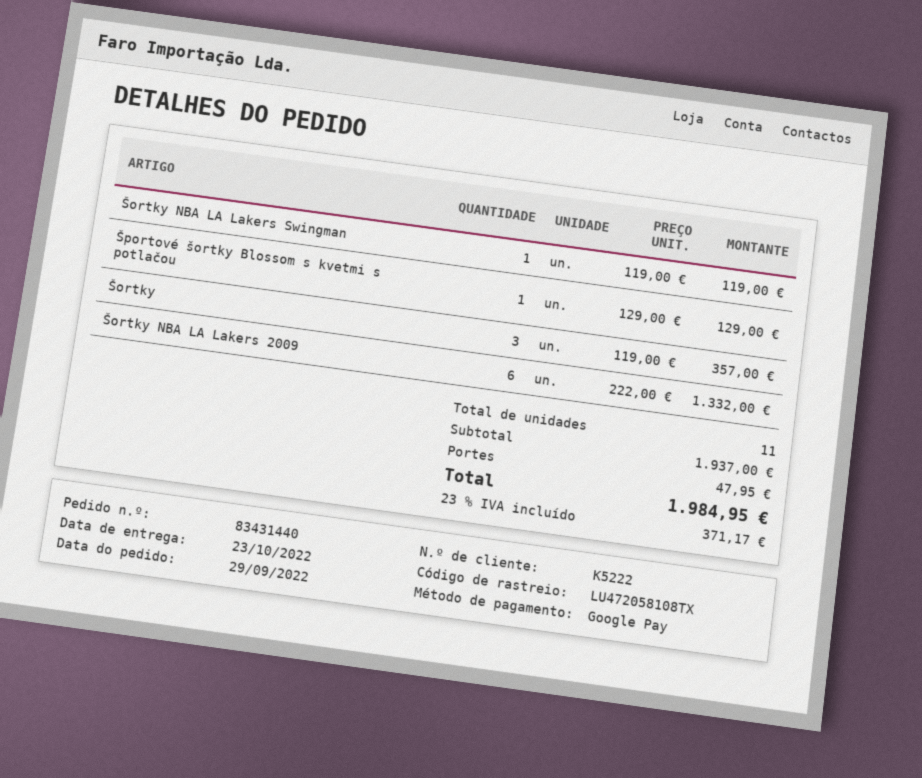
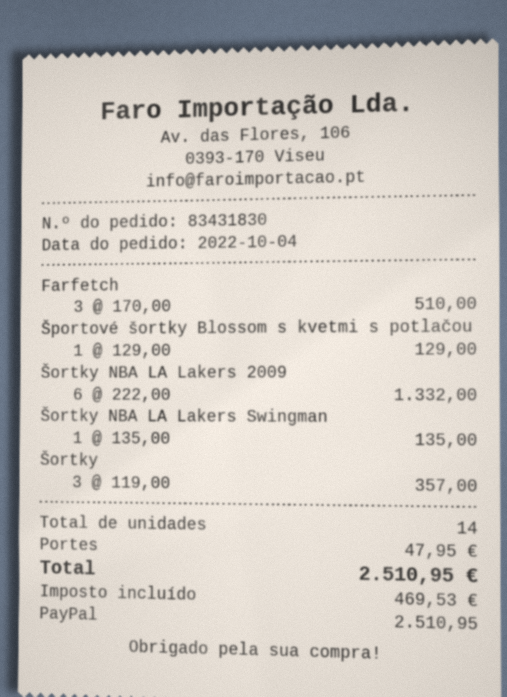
order number: 83431440 -> 83431830
order date: 2022-09-29 -> 2022-10-04
payment method: Google Pay -> PayPal
Šortky NBA LA Lakers Swingman: 1 x 119.00 = 119.00 -> 1 x 135.00 = 135.00
Farfetch: none -> 3 x 170.00 = 510.00
total quantity: 11 -> 14
tax: 371.17 -> 469.53
total: 1984.95 -> 2510.95

